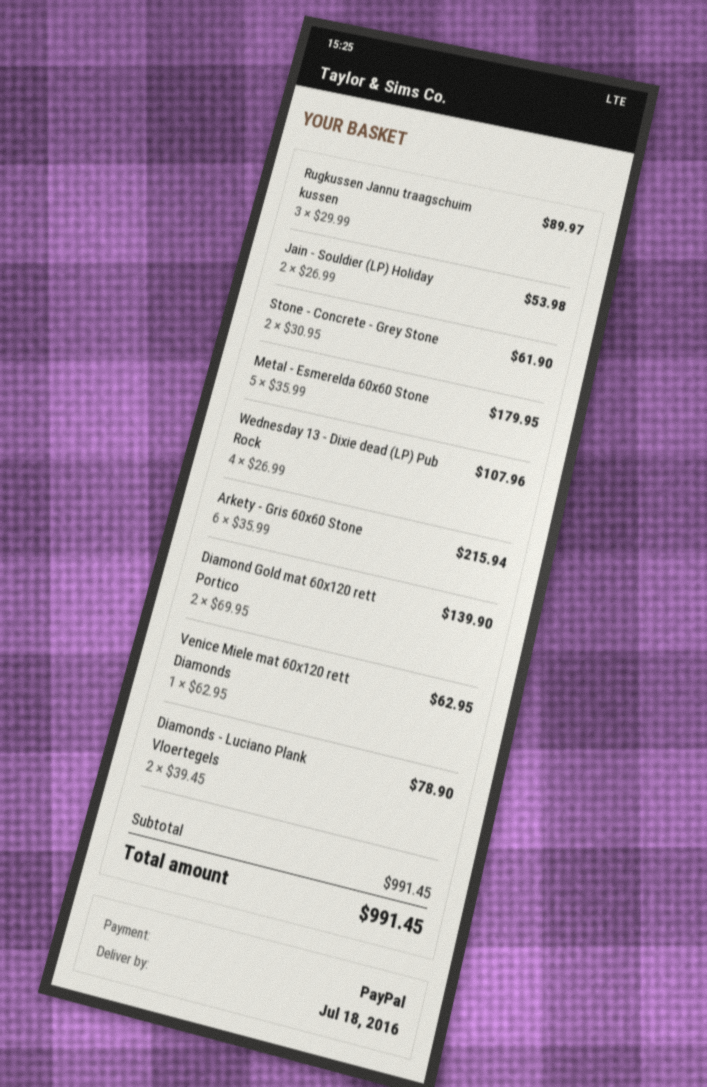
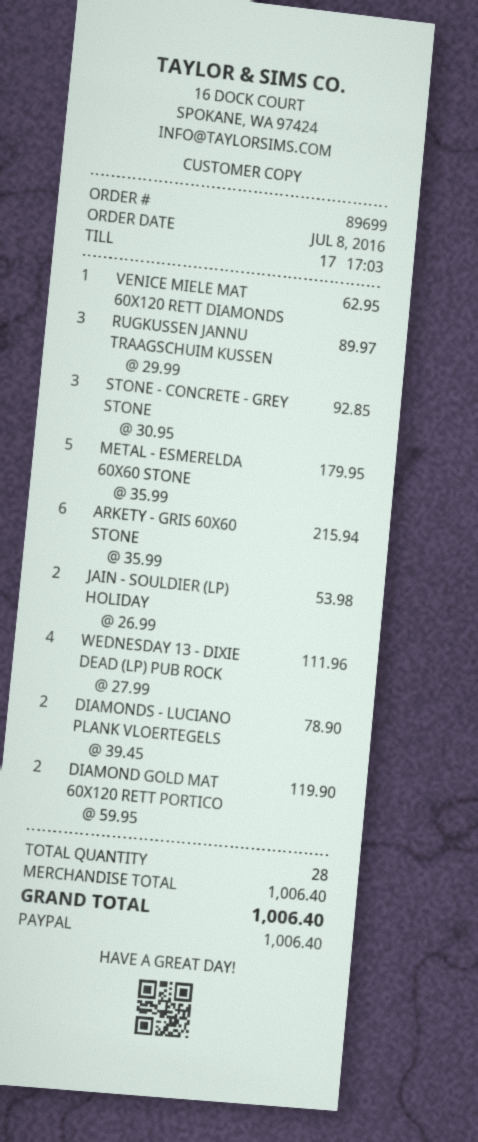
Stone - Concrete - Grey Stone: 2 x 30.95 = 61.90 -> 3 x 30.95 = 92.85
Wednesday 13 - Dixie dead (LP) Pub Rock: 4 x 26.99 = 107.96 -> 4 x 27.99 = 111.96
Diamond Gold mat 60x120 rett Portico: 2 x 69.95 = 139.90 -> 2 x 59.95 = 119.90
subtotal: 991.45 -> 1006.40
total: 991.45 -> 1006.40

